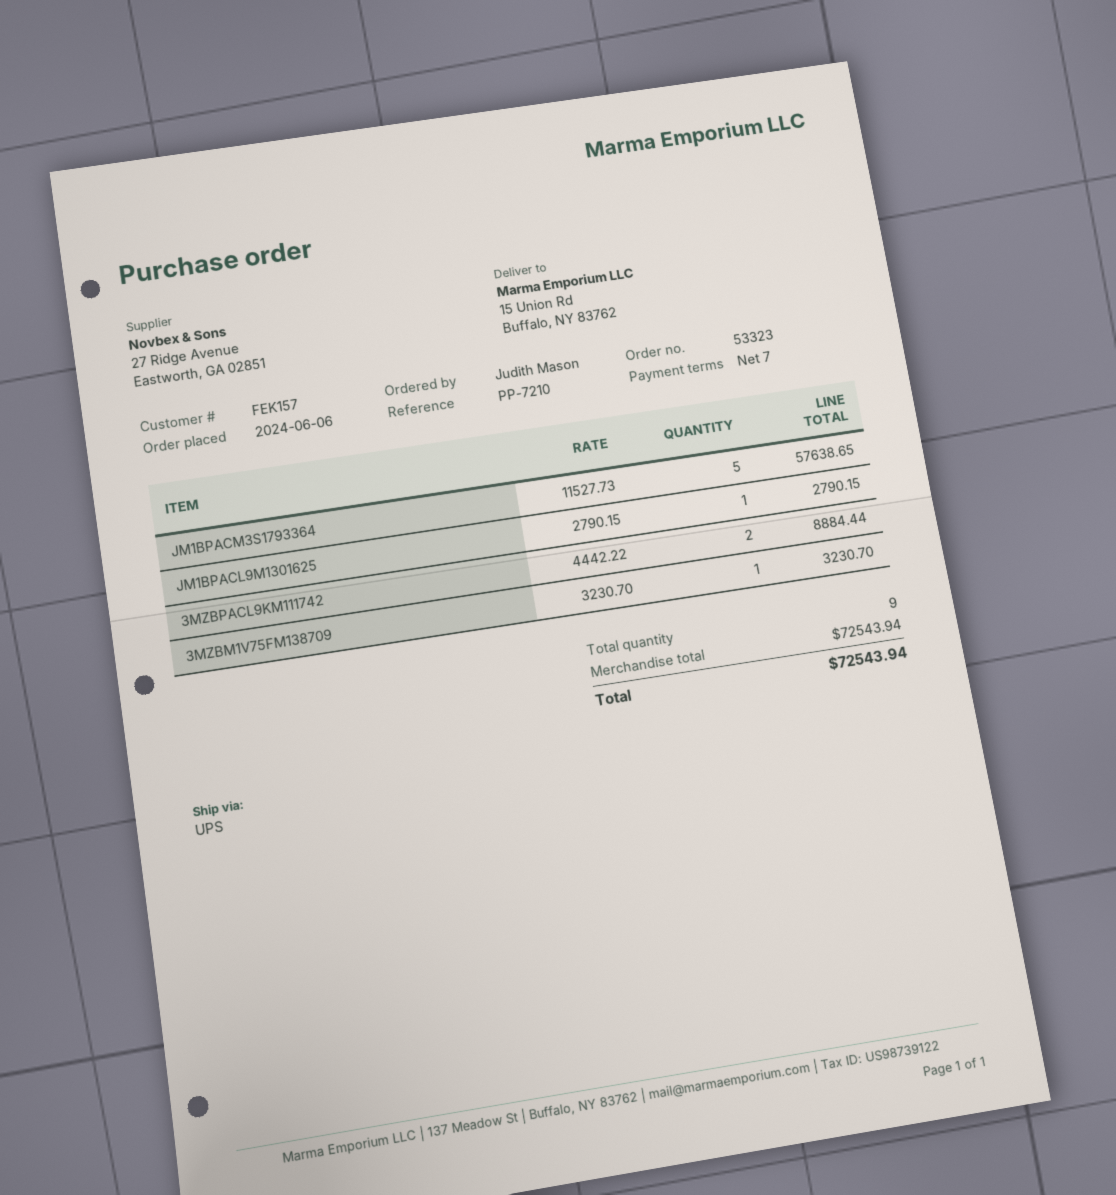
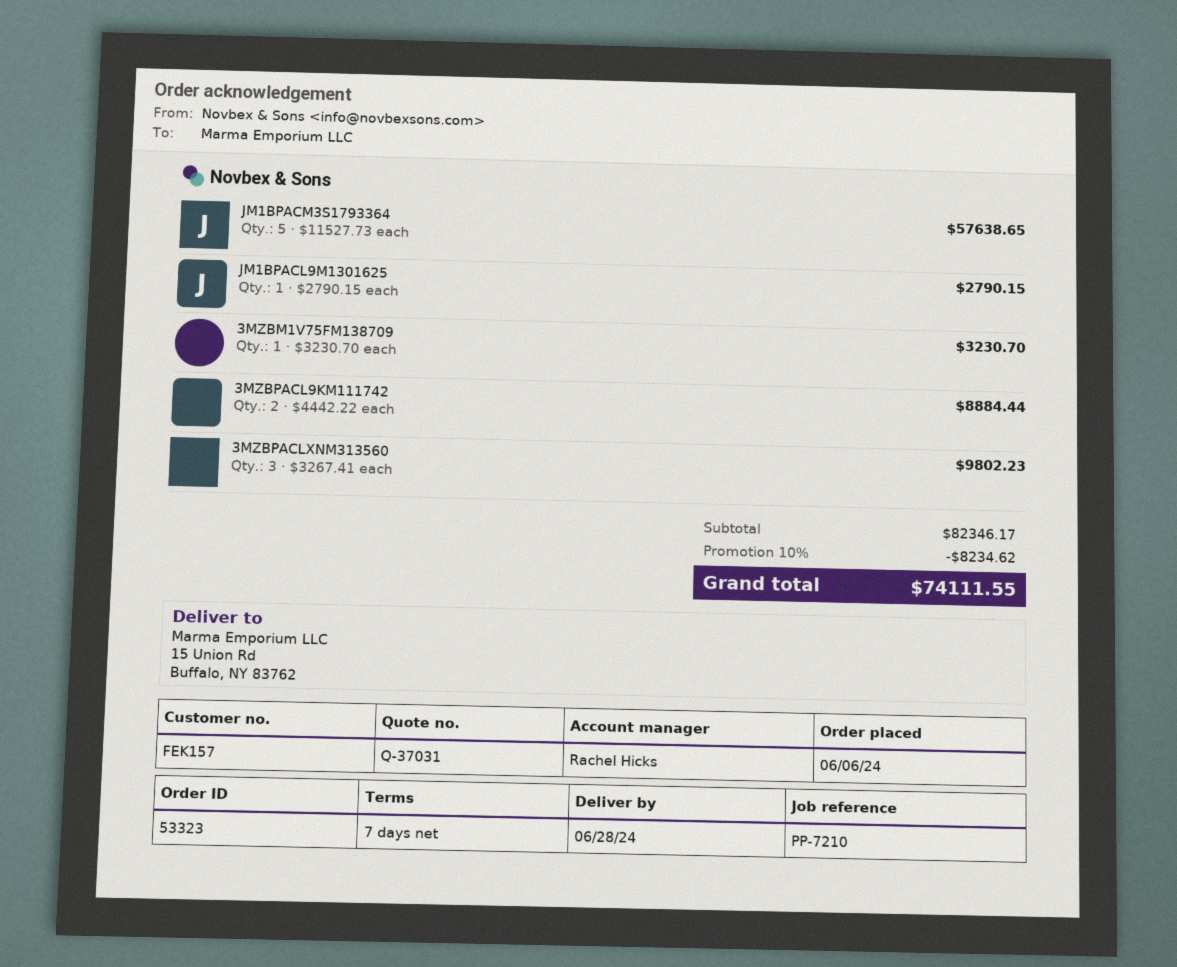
3MZBPACLXNM313560: none -> 3 x 3267.41 = 9802.23
subtotal: 72543.94 -> 82346.17
discount: none -> 10% = 8234.62
total: 72543.94 -> 74111.55

